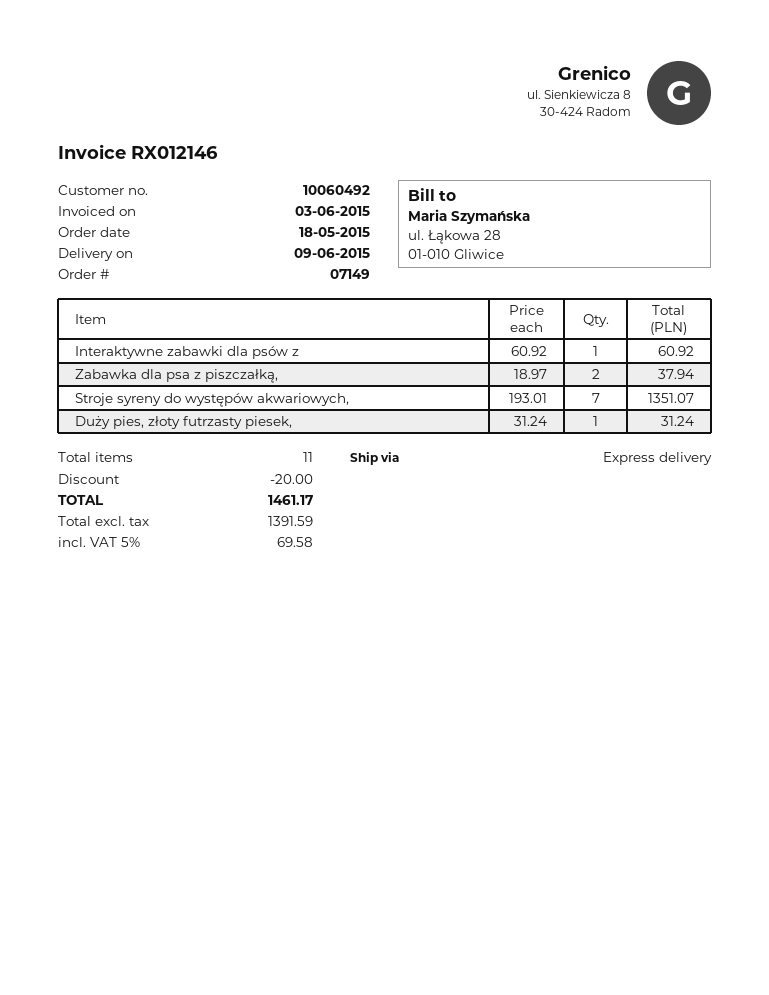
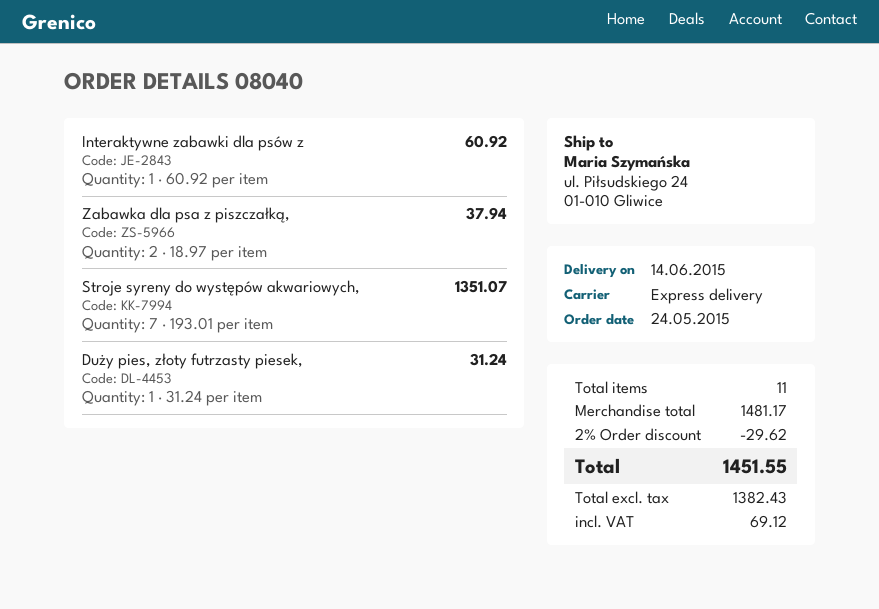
order number: 07149 -> 08040
order date: 2015-05-18 -> 2015-05-24
delivery date: 2015-06-09 -> 2015-06-14
discount: 20.00 -> 29.62
net: 1391.59 -> 1382.43
tax: 69.58 -> 69.12
total: 1461.17 -> 1451.55

